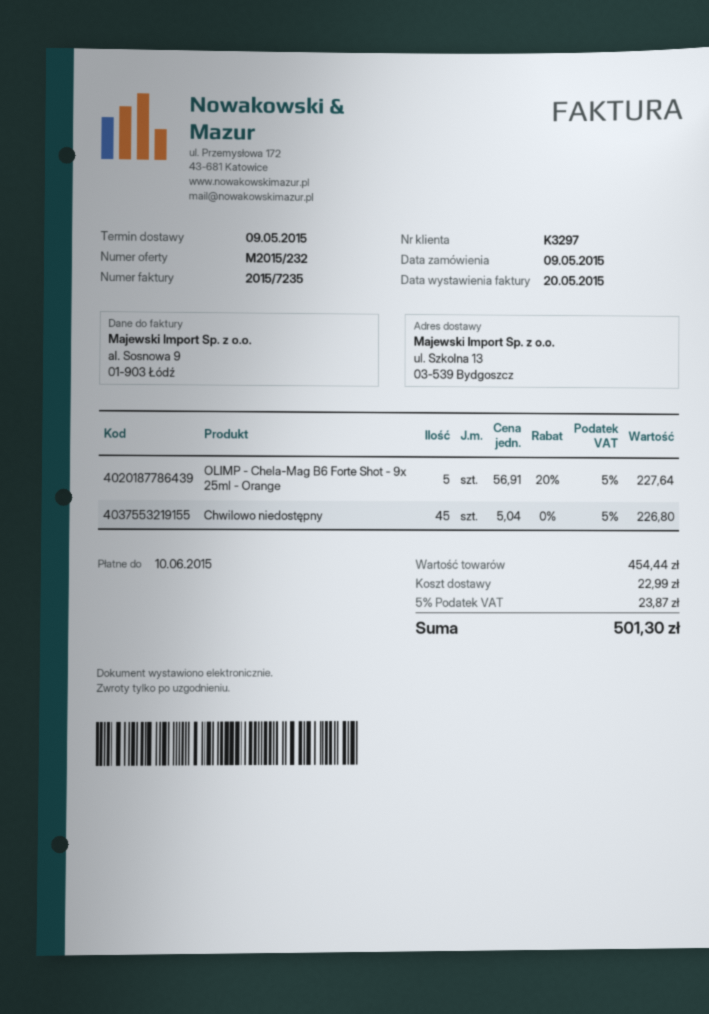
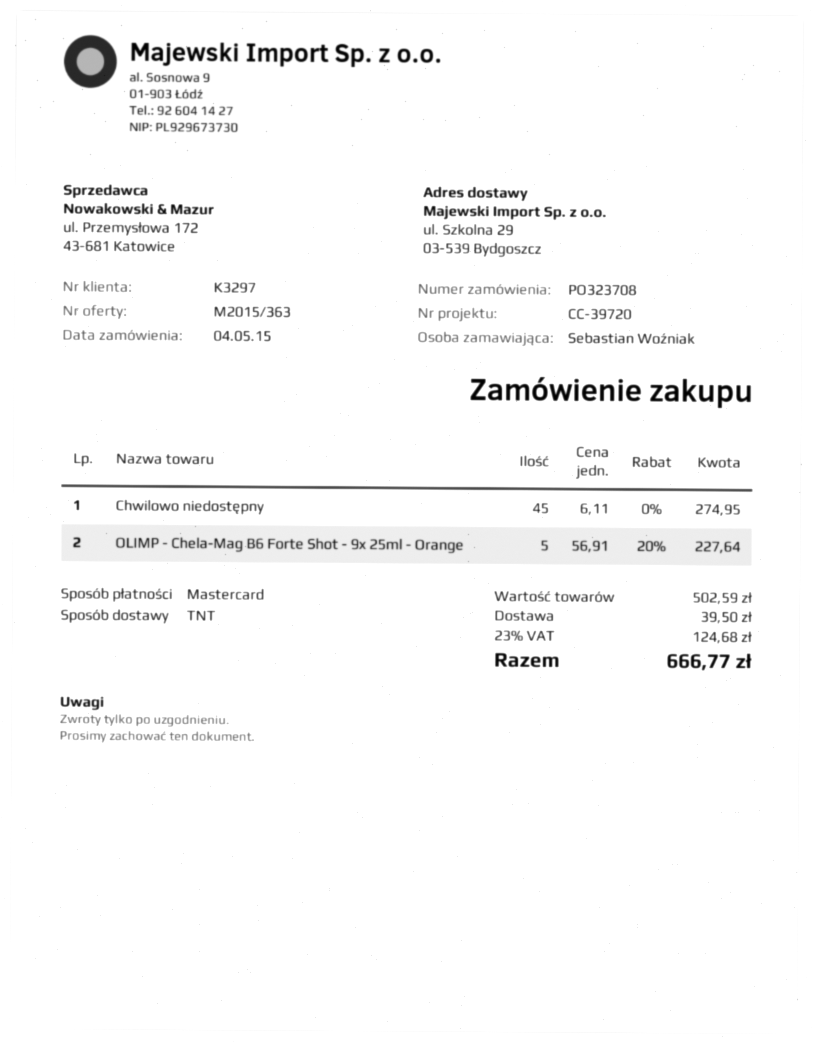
quote number: M2015/232 -> M2015/363
order date: 2015-05-09 -> 2015-05-04
ship to: ul. Szkolna 13, 03-539 Bydgoszcz -> ul. Szkolna 29, 03-539 Bydgoszcz
Chwilowo niedostępny: 45 x 5.04 = 226.80 -> 45 x 6.11 = 274.95
subtotal: 454.44 -> 502.59
shipping: 22.99 -> 39.50
tax: 5% = 23.87 -> 23% = 124.68
total: 501.30 -> 666.77

